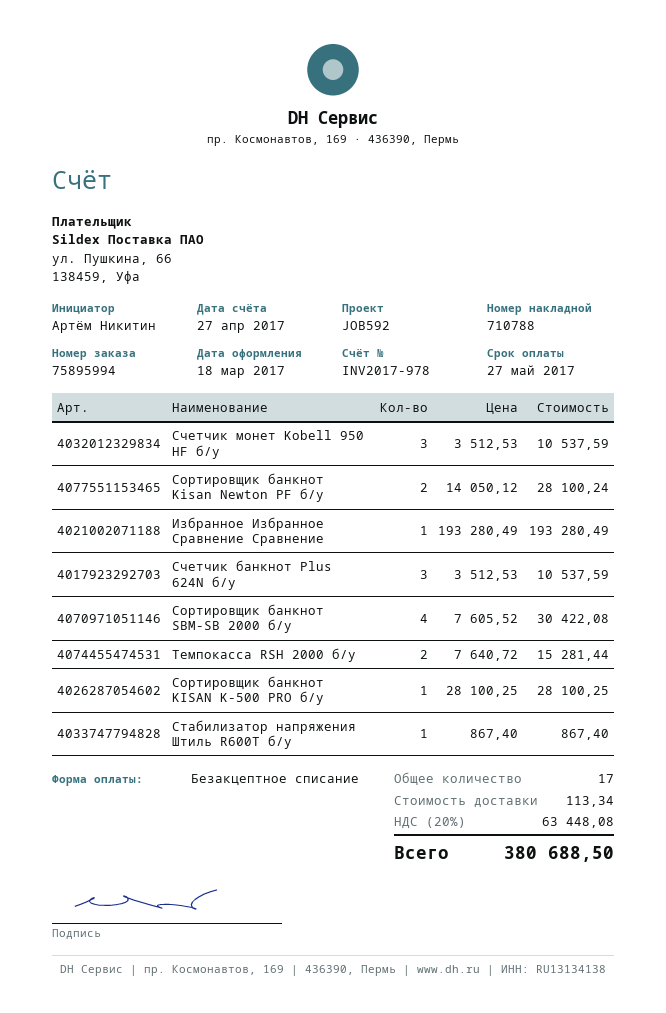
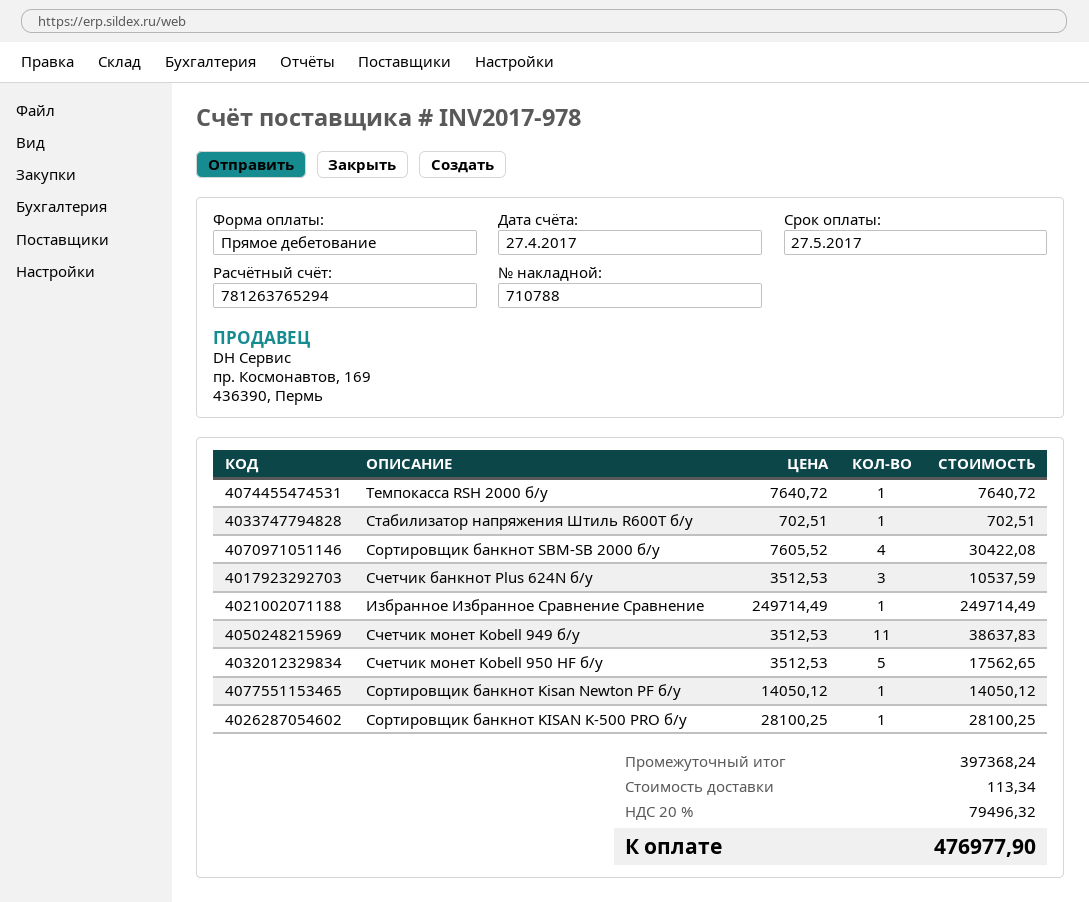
Счетчик монет Kobell 950 HF б/у: 3 x 3512.53 = 10537.59 -> 5 x 3512.53 = 17562.65
Сортировщик банкнот Kisan Newton PF б/у: 2 x 14050.12 = 28100.24 -> 1 x 14050.12 = 14050.12
Избранное Избранное Сравнение Сравнение: 1 x 193280.49 = 193280.49 -> 1 x 249714.49 = 249714.49
Темпокасса RSH 2000 б/у: 2 x 7640.72 = 15281.44 -> 1 x 7640.72 = 7640.72
Стабилизатор напряжения Штиль R600T б/у: 1 x 867.40 = 867.40 -> 1 x 702.51 = 702.51
Счетчик монет Kobell 949 б/у: none -> 11 x 3512.53 = 38637.83
tax: 20% = 63448.08 -> 20% = 79496.32
total: 380688.50 -> 476977.90

